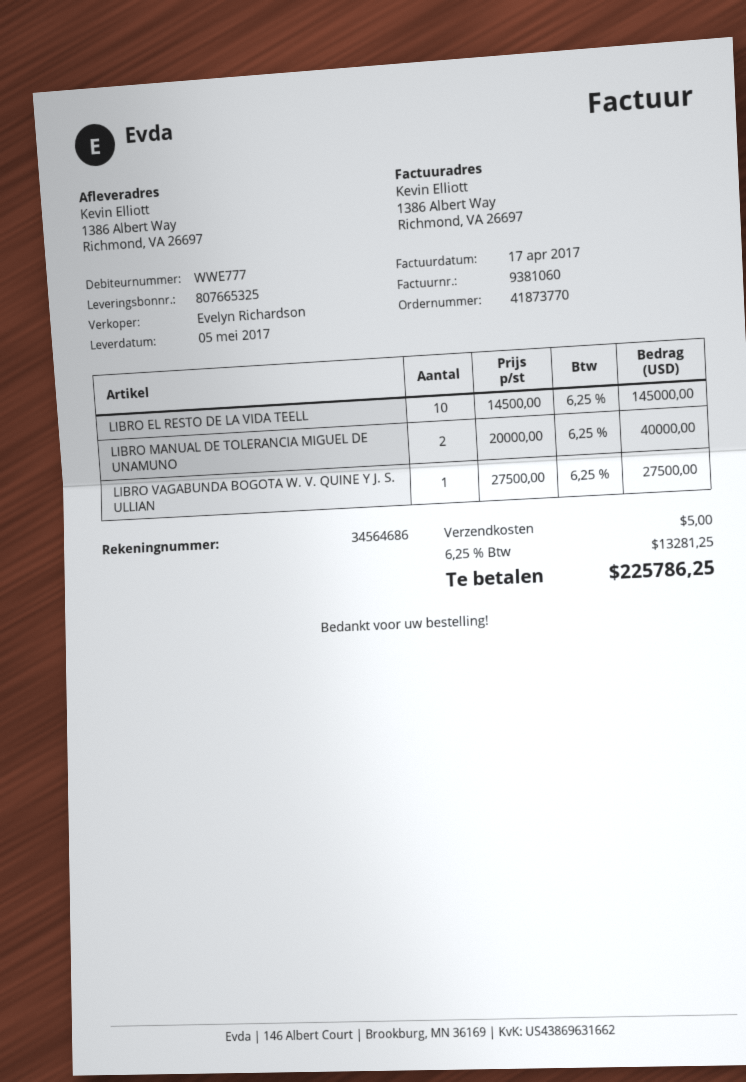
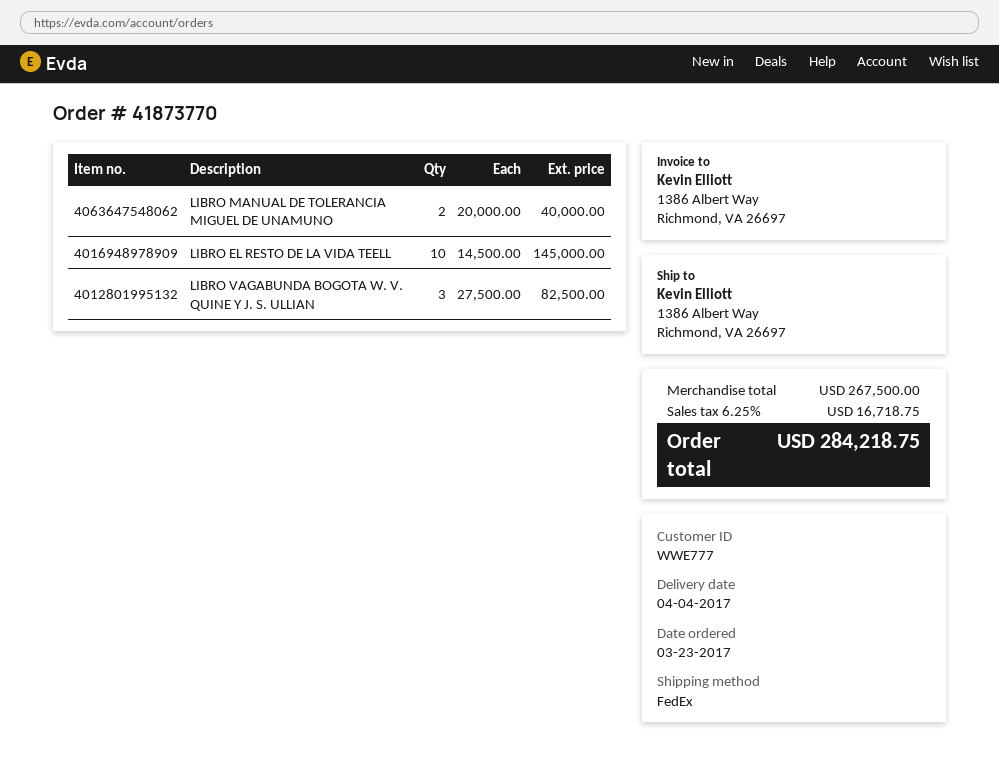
delivery date: 2017-05-05 -> 2017-04-04
LIBRO VAGABUNDA BOGOTA W. V. QUINE Y J. S. ULLIAN: 1 x 27500.00 = 27500.00 -> 3 x 27500.00 = 82500.00
shipping: 5.00 -> none
tax: 6.25% = 13281.25 -> 6.25% = 16718.75
total: 225786.25 -> 284218.75

